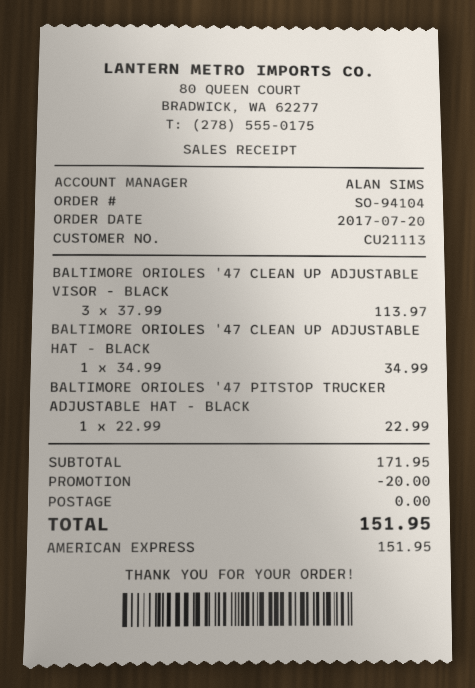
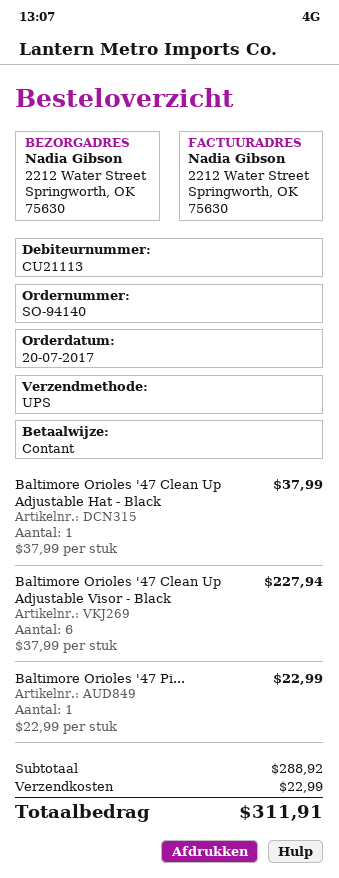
order number: SO-94104 -> SO-94140
payment method: American Express -> cash
BALTIMORE ORIOLES '47 CLEAN UP ADJUSTABLE VISOR - BLACK: 3 x 37.99 = 113.97 -> 6 x 37.99 = 227.94
BALTIMORE ORIOLES '47 CLEAN UP ADJUSTABLE HAT - BLACK: 1 x 34.99 = 34.99 -> 1 x 37.99 = 37.99
subtotal: 171.95 -> 288.92
discount: 20.00 -> none
shipping: 0.00 -> 22.99
total: 151.95 -> 311.91

